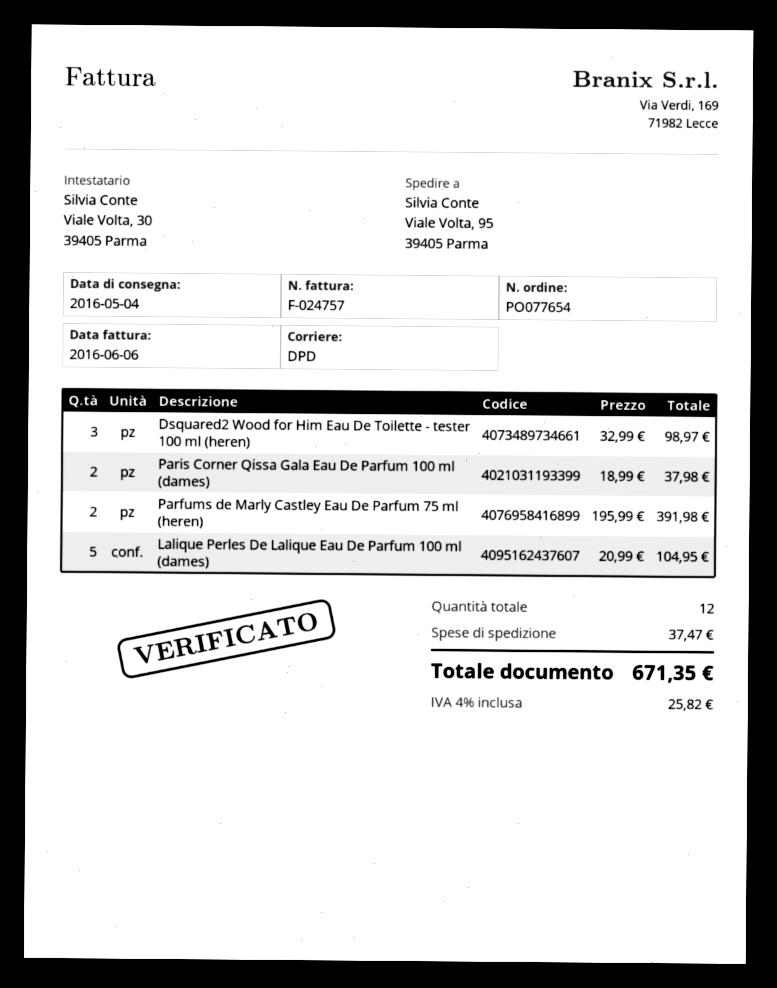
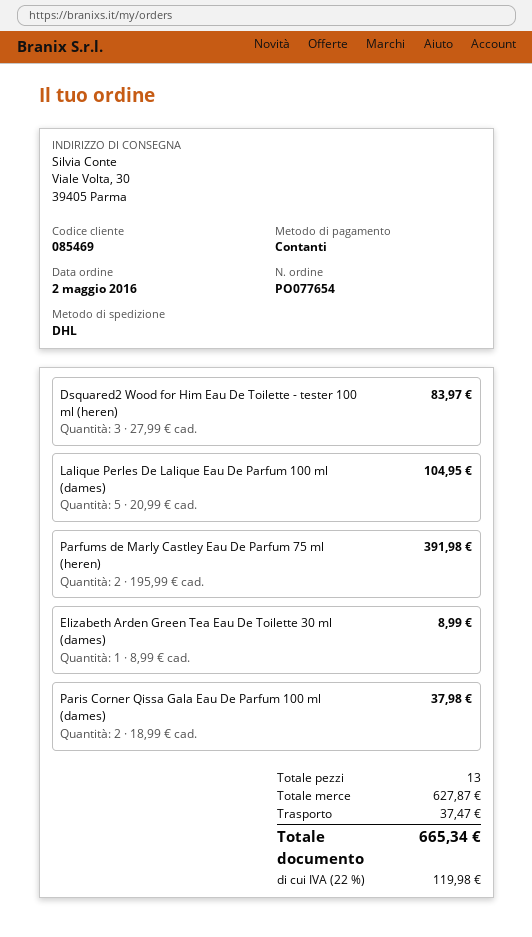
shipping method: DPD -> DHL
ship to: Viale Volta, 95, 39405 Parma -> Viale Volta, 30, 39405 Parma
Dsquared2 Wood for Him Eau De Toilette - tester 100 ml (heren): 3 x 32.99 = 98.97 -> 3 x 27.99 = 83.97
Elizabeth Arden Green Tea Eau De Toilette 30 ml (dames): none -> 1 x 8.99 = 8.99
total quantity: 12 -> 13
tax: 4% = 25.82 -> 22% = 119.98
total: 671.35 -> 665.34

